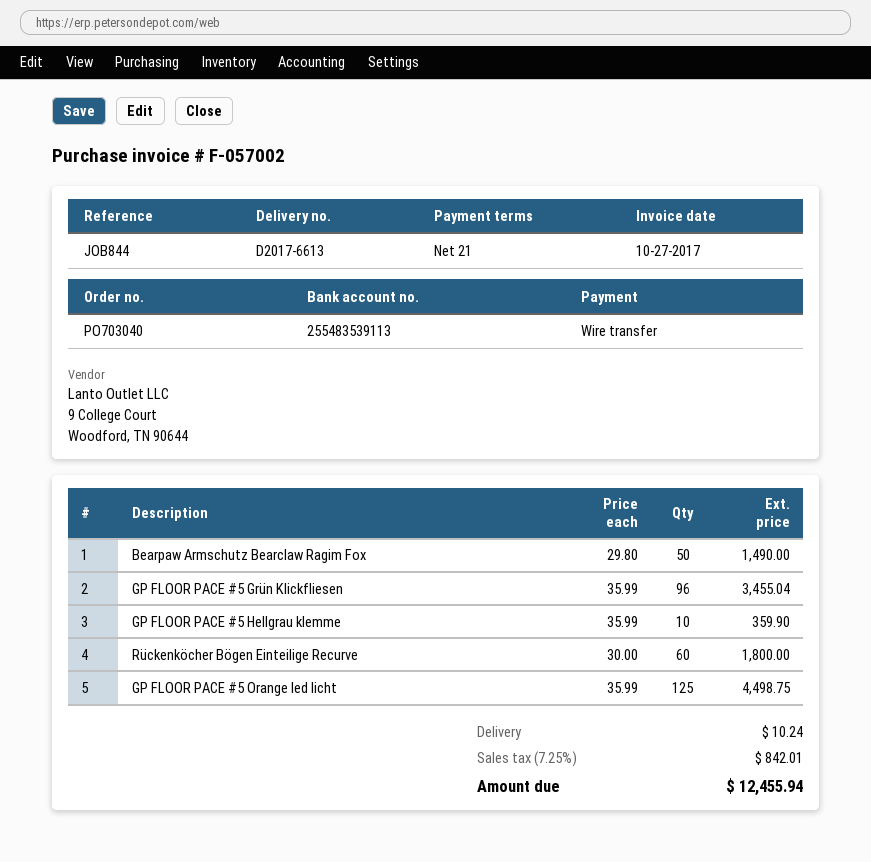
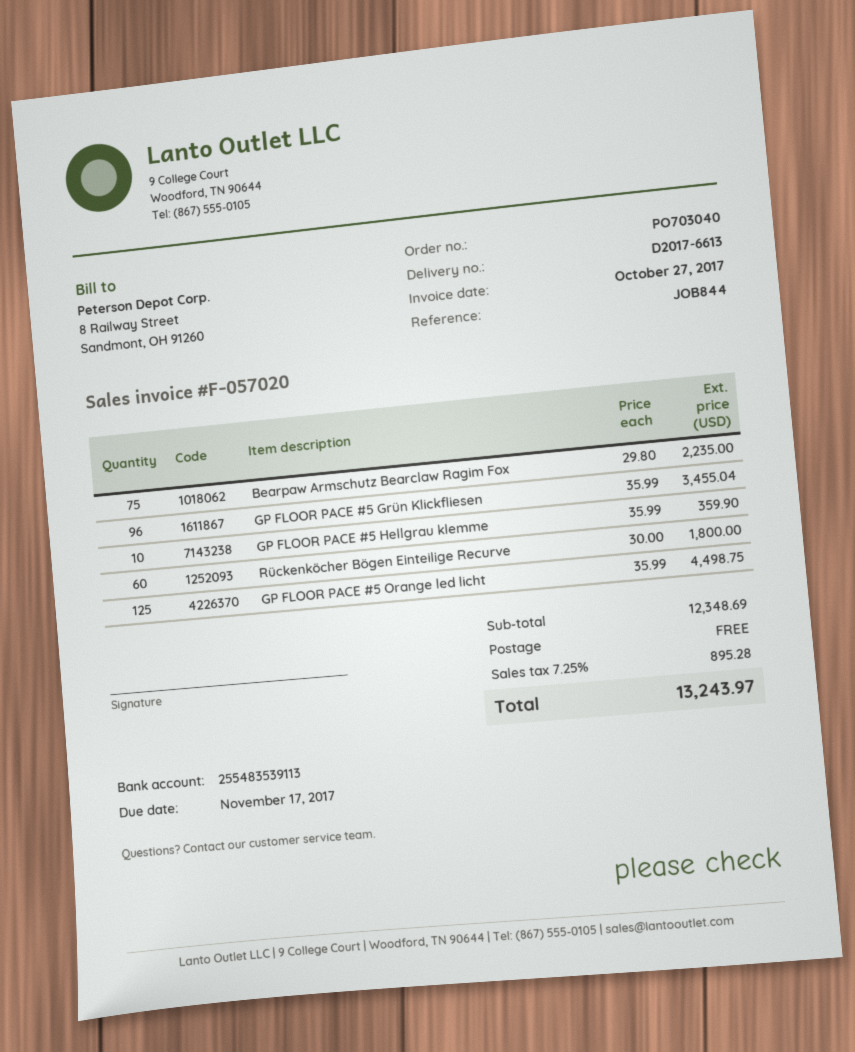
invoice number: F-057002 -> F-057020
Bearpaw Armschutz Bearclaw Ragim Fox: 50 x 29.80 = 1490.00 -> 75 x 29.80 = 2235.00
shipping: 10.24 -> 0.00
tax: 7.25% = 842.01 -> 7.25% = 895.28
total: 12455.94 -> 13243.97

